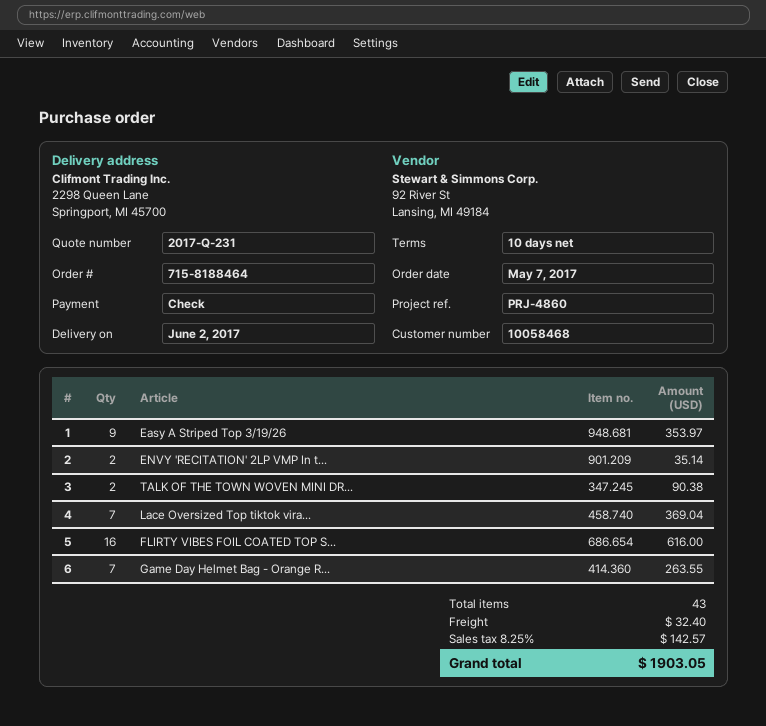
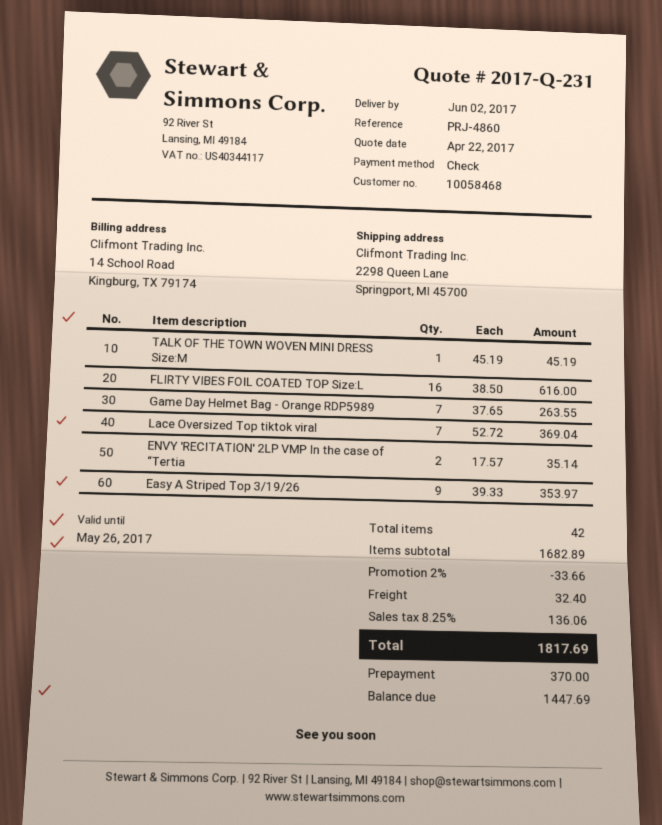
TALK OF THE TOWN WOVEN MINI DR...: 2 for 90.38 -> 1 for 45.19
total quantity: 43 -> 42
discount: none -> 2% = 33.66
tax: 8.25% = 142.57 -> 8.25% = 136.06
total: 1903.05 -> 1817.69

